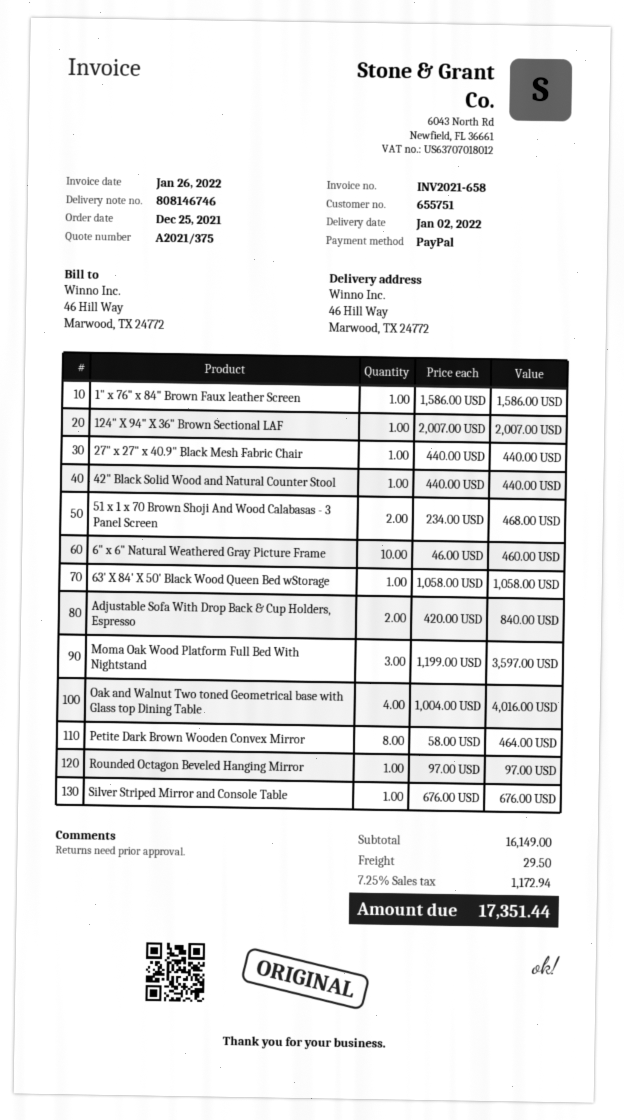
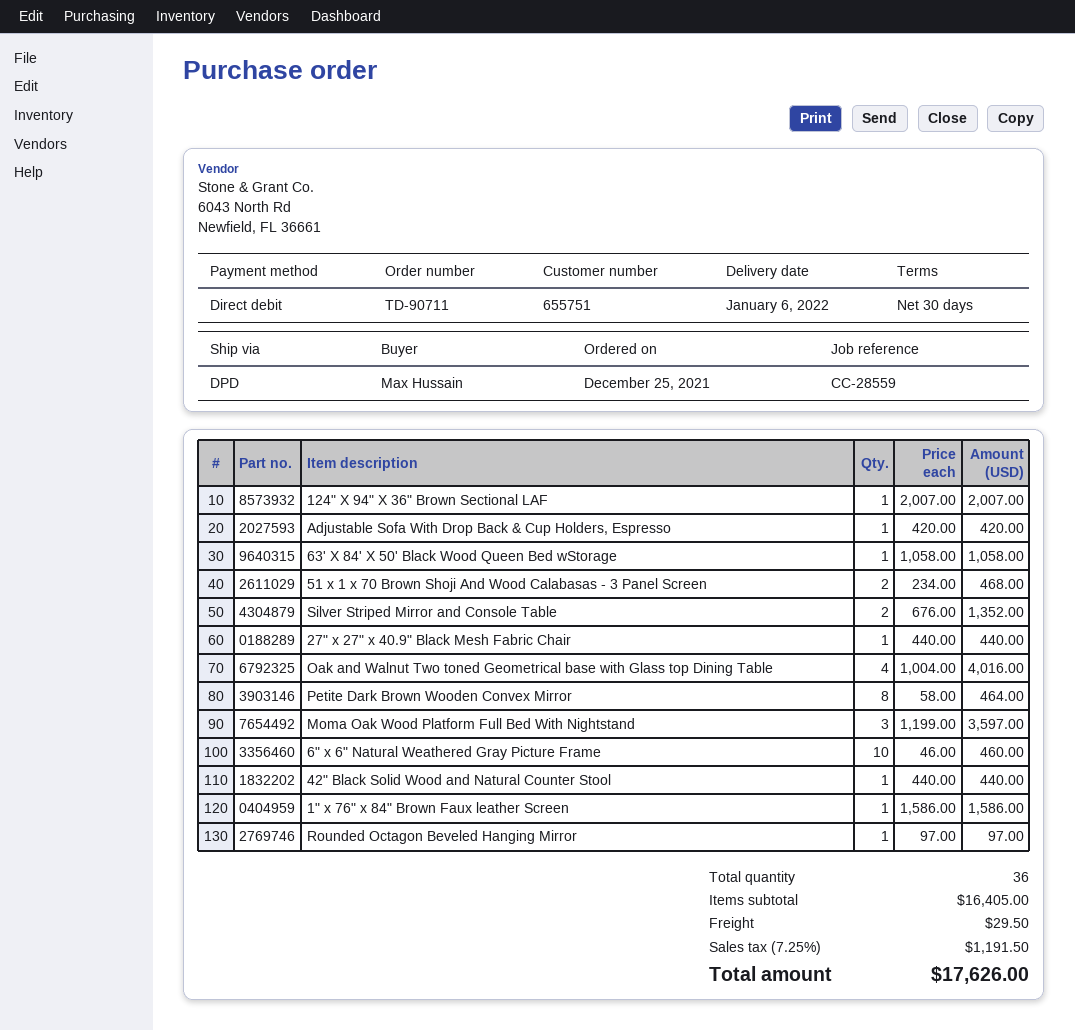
delivery date: 2022-01-02 -> 2022-01-06
payment method: PayPal -> direct debit
Adjustable Sofa With Drop Back & Cup Holders, Espresso: 2 x 420.00 = 840.00 -> 1 x 420.00 = 420.00
Silver Striped Mirror and Console Table: 1 x 676.00 = 676.00 -> 2 x 676.00 = 1352.00
subtotal: 16149.00 -> 16405.00
tax: 7.25% = 1172.94 -> 7.25% = 1191.50
total: 17351.44 -> 17626.00

